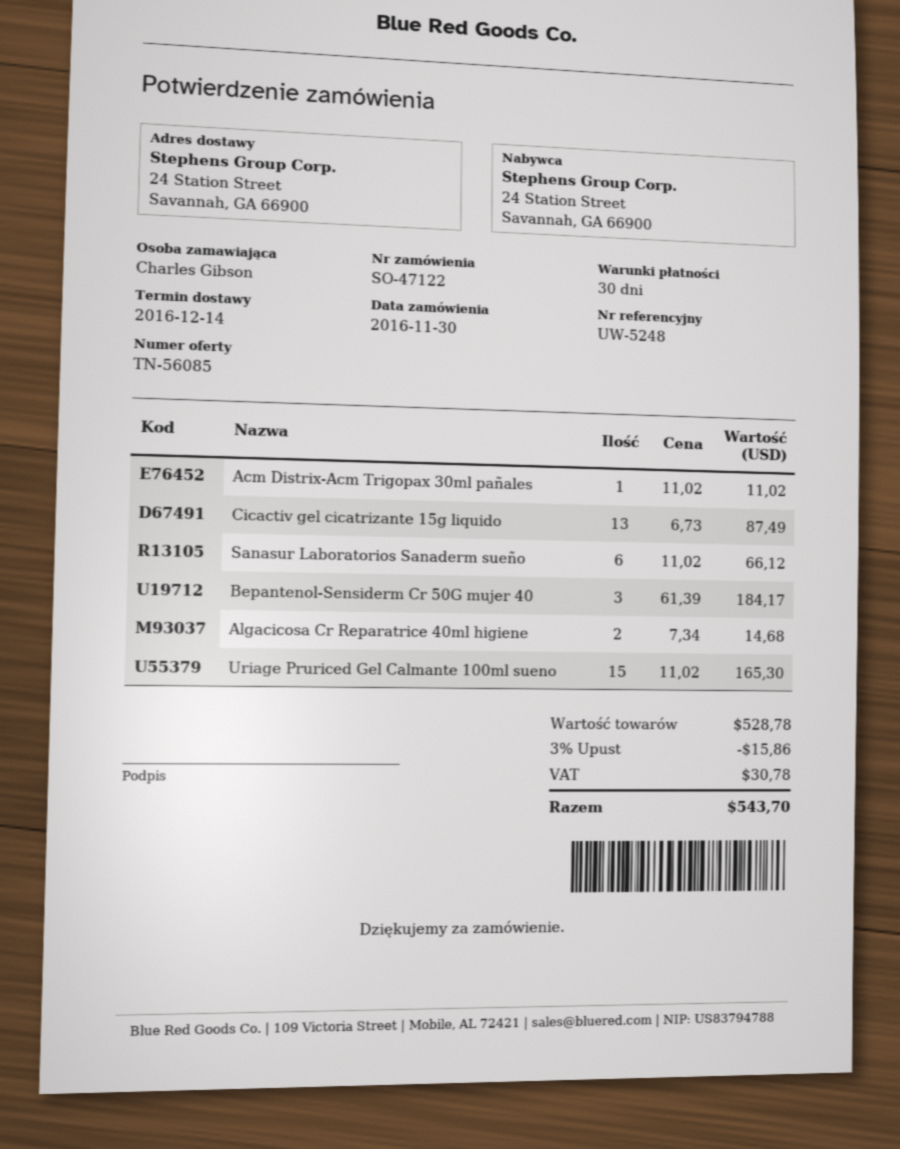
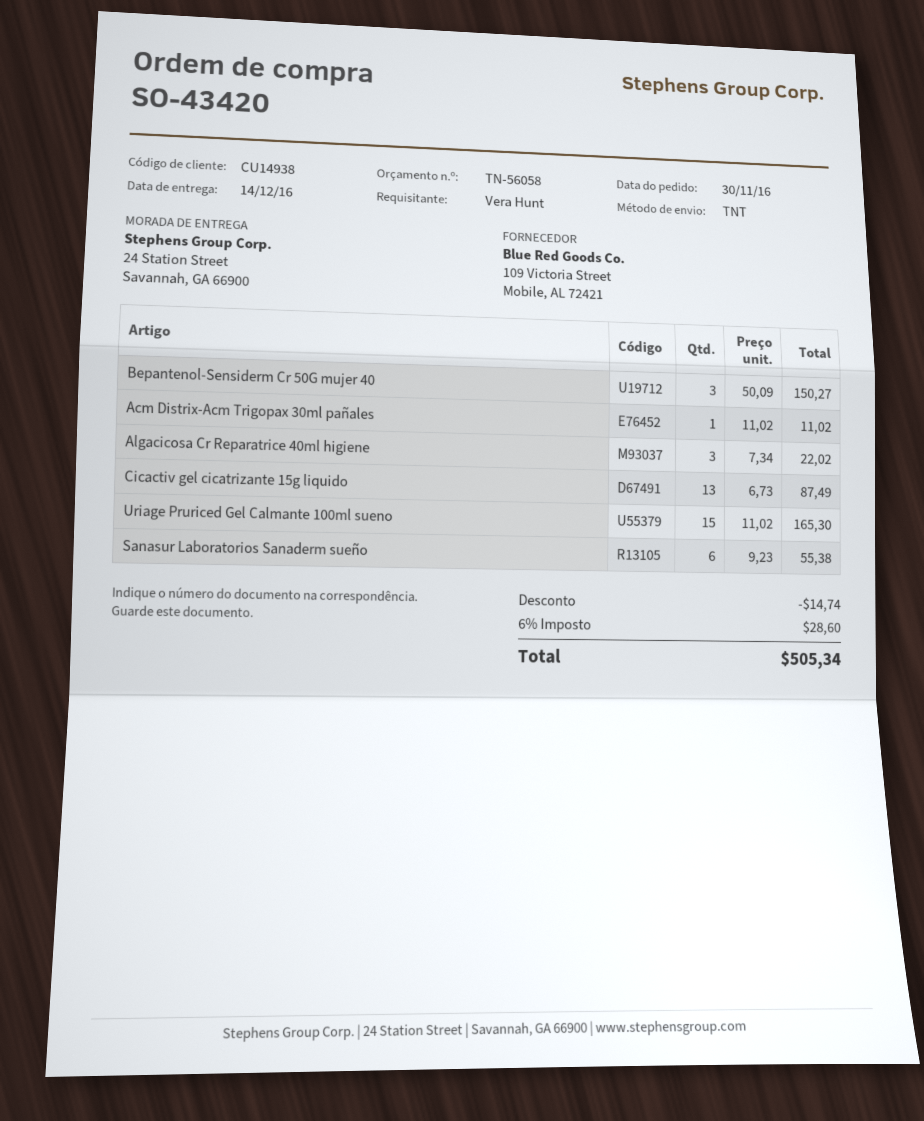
quote number: TN-56085 -> TN-56058
order number: SO-47122 -> SO-43420
ordered by: Charles Gibson -> Vera Hunt
Sanasur Laboratorios Sanaderm sueño: 6 x 11.02 = 66.12 -> 6 x 9.23 = 55.38
Bepantenol-Sensiderm Cr 50G mujer 40: 3 x 61.39 = 184.17 -> 3 x 50.09 = 150.27
Algacicosa Cr Reparatrice 40ml higiene: 2 x 7.34 = 14.68 -> 3 x 7.34 = 22.02
discount: 15.86 -> 14.74
tax: 30.78 -> 28.60
total: 543.70 -> 505.34

